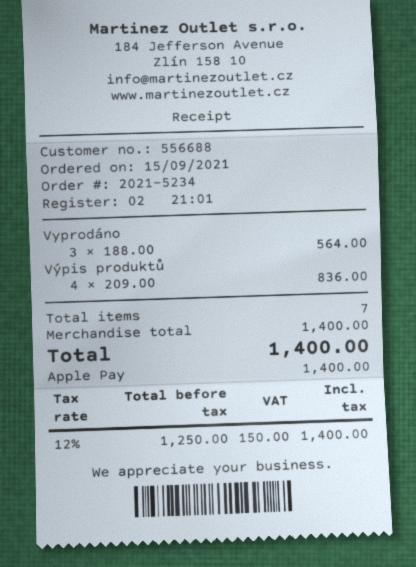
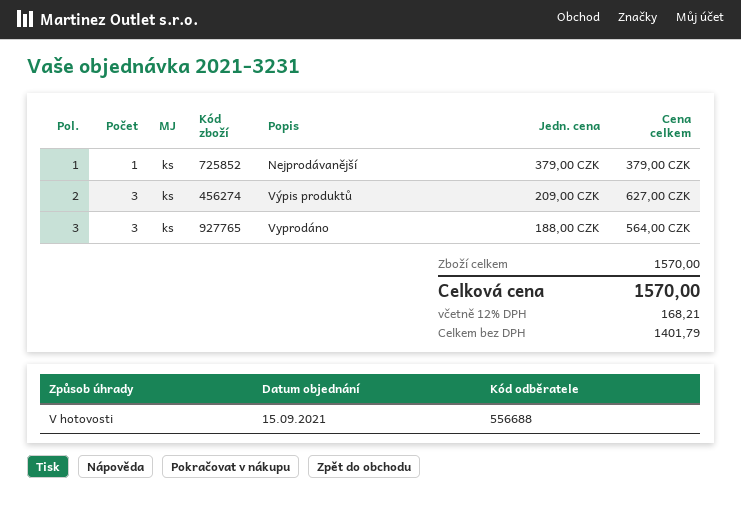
order number: 2021-5234 -> 2021-3231
payment method: Apple Pay -> cash
Výpis produktů: 4 x 209.00 = 836.00 -> 3 x 209.00 = 627.00
Nejprodávanější: none -> 1 x 379.00 = 379.00
subtotal: 1400.00 -> 1570.00
net: 1250.00 -> 1401.79
tax: 12% = 150.00 -> 12% = 168.21
total: 1400.00 -> 1570.00

